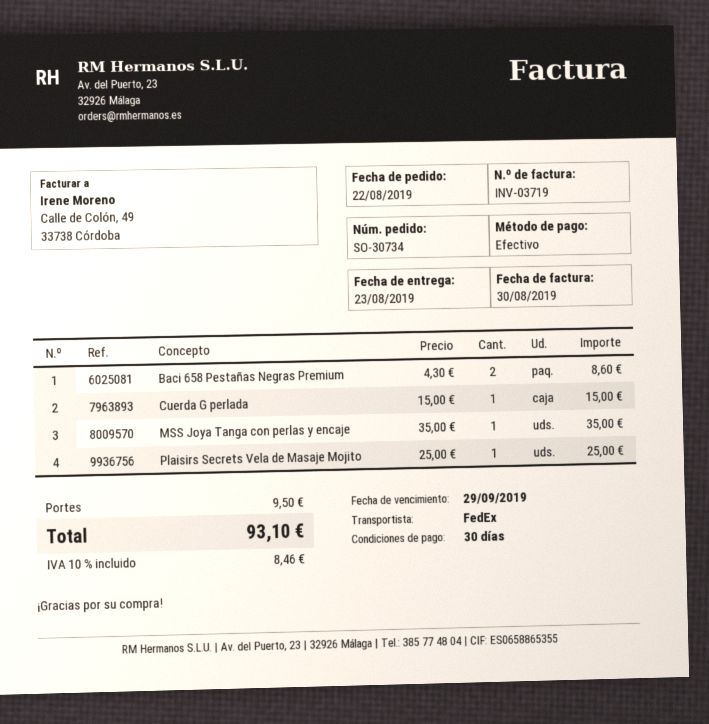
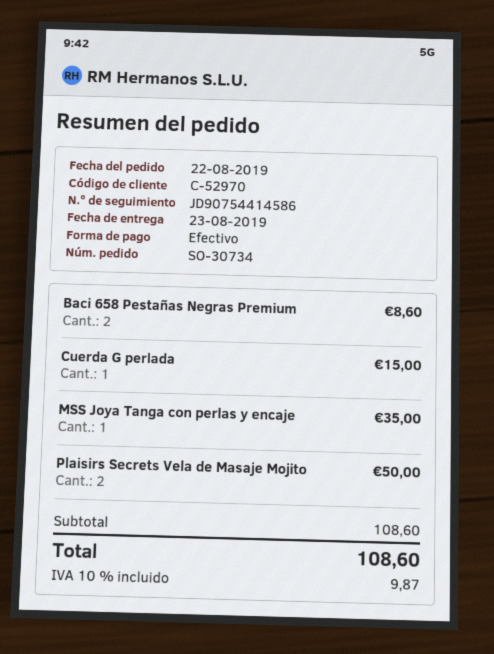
Plaisirs Secrets Vela de Masaje Mojito: 1 for 25.00 -> 2 for 50.00
shipping: 9.50 -> none
tax: 10% = 8.46 -> 10% = 9.87
total: 93.10 -> 108.60

